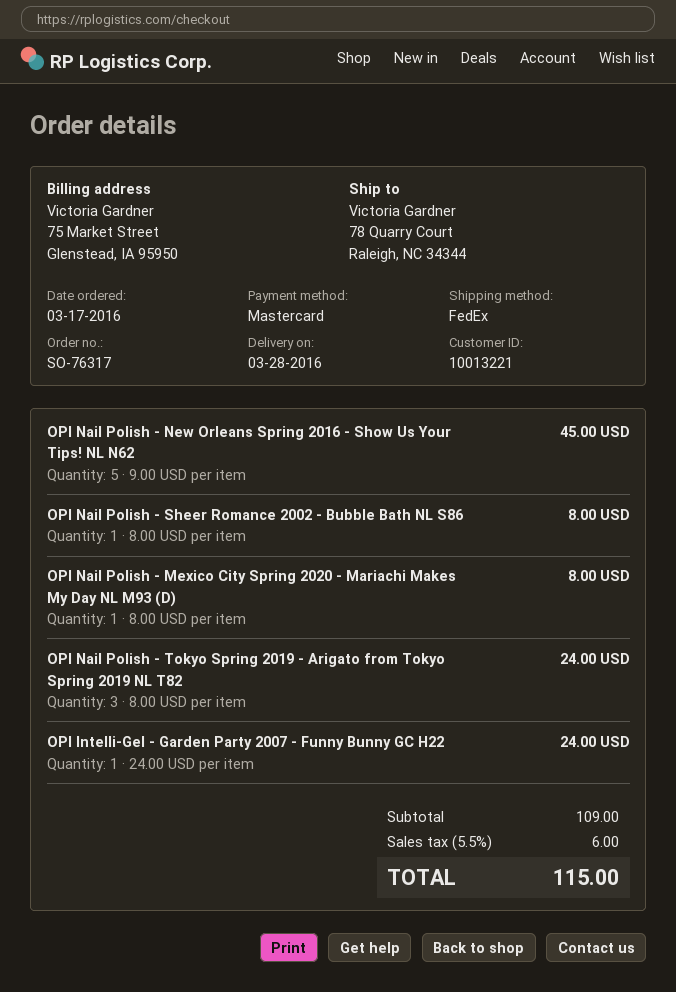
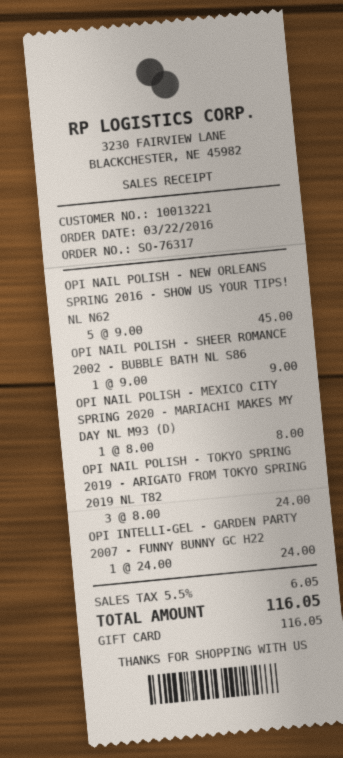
order date: 2016-03-17 -> 2016-03-22
payment method: Mastercard -> gift card
OPI Nail Polish - Sheer Romance 2002 - Bubble Bath NL S86: 1 x 8.00 = 8.00 -> 1 x 9.00 = 9.00
tax: 5.5% = 6.00 -> 5.5% = 6.05
total: 115.00 -> 116.05

